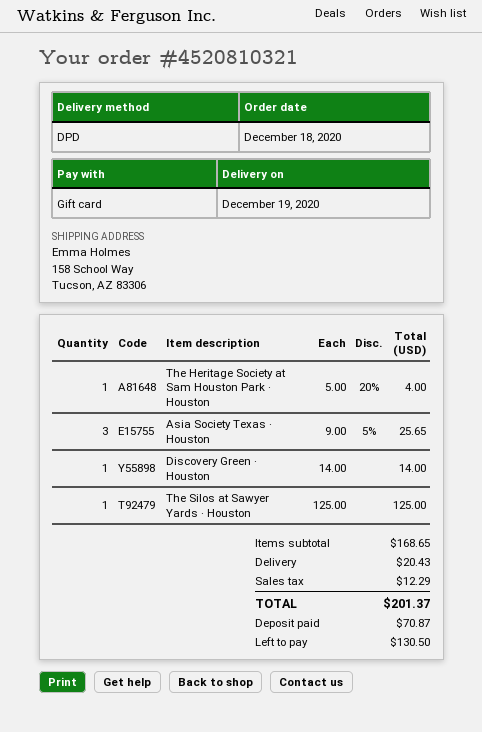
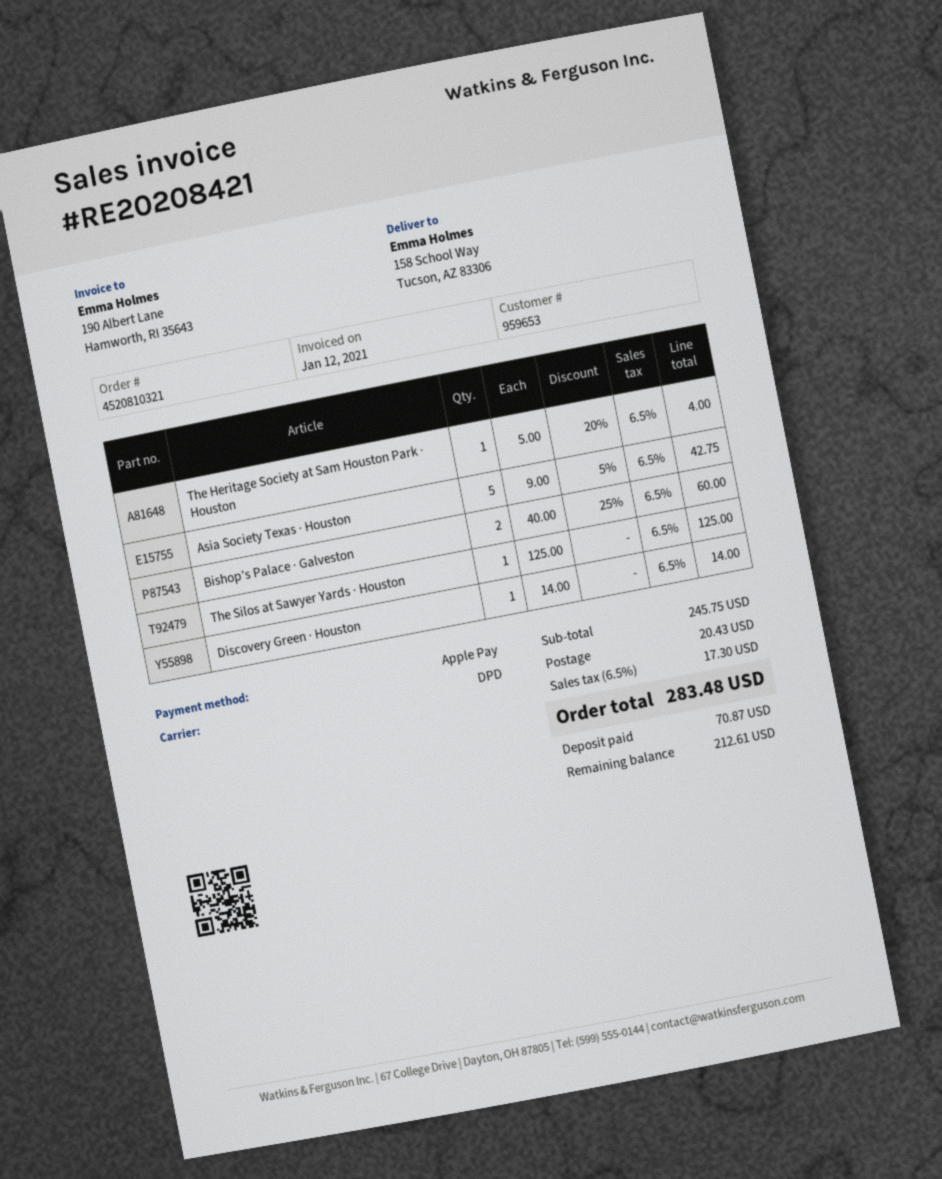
payment method: gift card -> Apple Pay
Asia Society Texas · Houston: 3 x 9.00 - 5% = 25.65 -> 5 x 9.00 - 5% = 42.75
Bishop’s Palace · Galveston: none -> 2 x 40.00 - 25% = 60.00
subtotal: 168.65 -> 245.75
tax: 12.29 -> 17.30
total: 201.37 -> 283.48
balance: 130.50 -> 212.61

